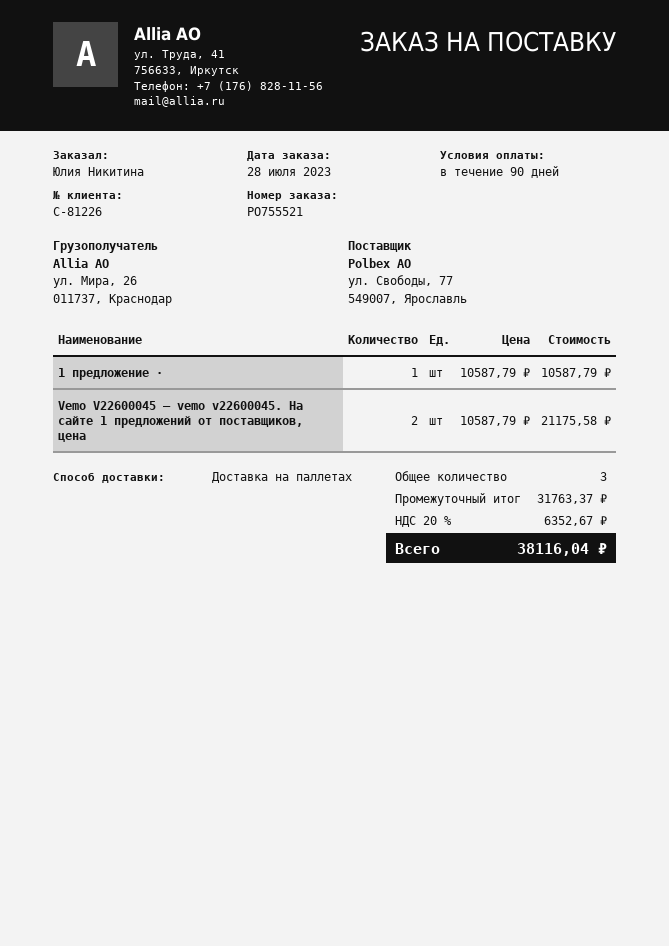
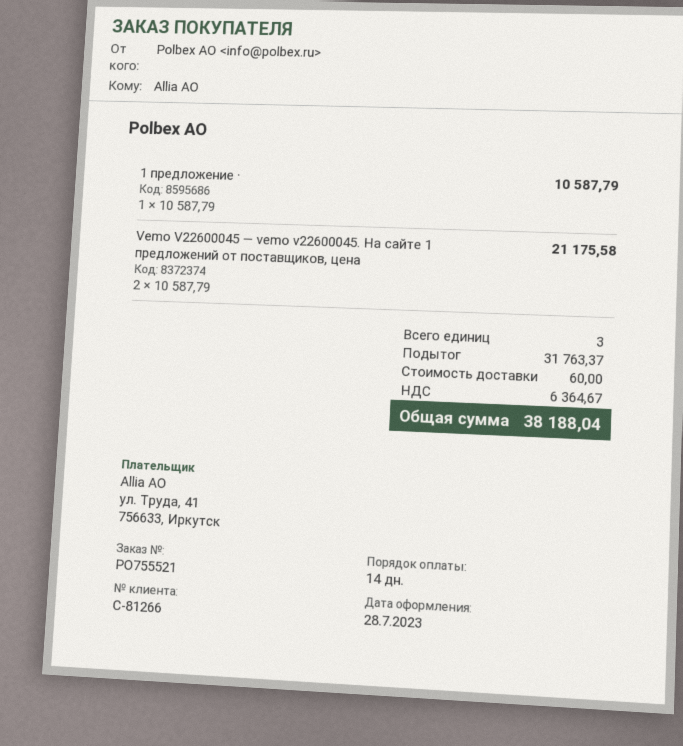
payment terms: 90 days -> 14 days
customer number: C-81226 -> C-81266
shipping: none -> 60.00
tax: 6352.67 -> 6364.67
total: 38116.04 -> 38188.04

